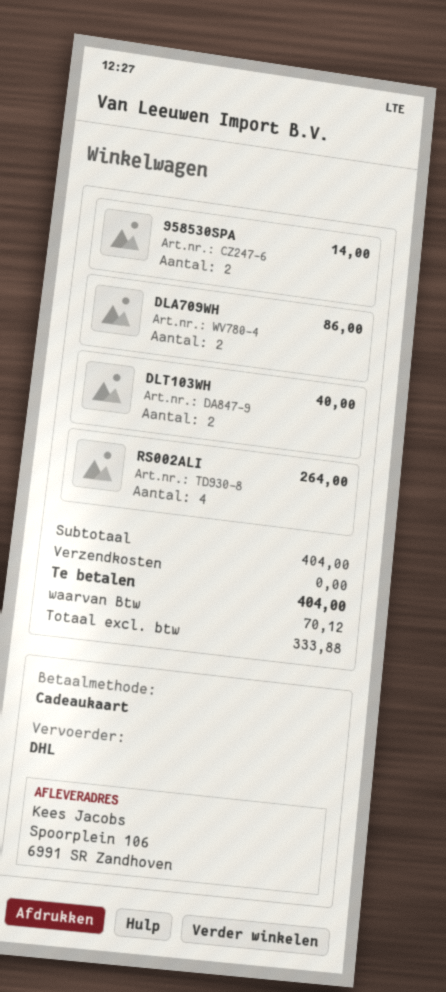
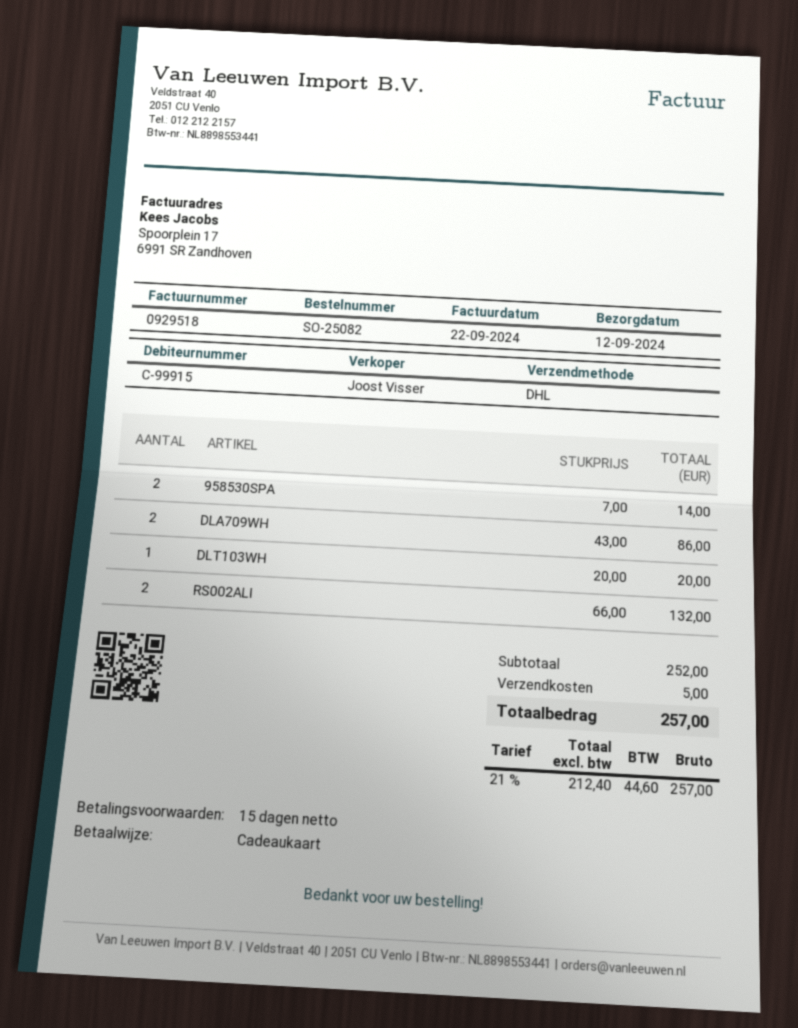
DLT103WH: 2 for 40.00 -> 1 for 20.00
RS002ALI: 4 for 264.00 -> 2 for 132.00
subtotal: 404.00 -> 252.00
shipping: 0.00 -> 5.00
net: 333.88 -> 212.40
tax: 70.12 -> 44.60
total: 404.00 -> 257.00

